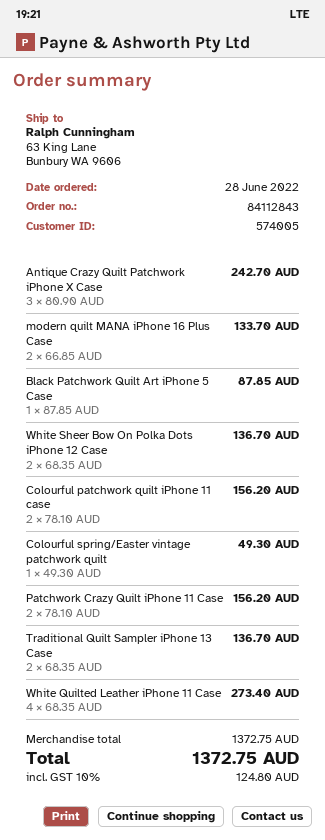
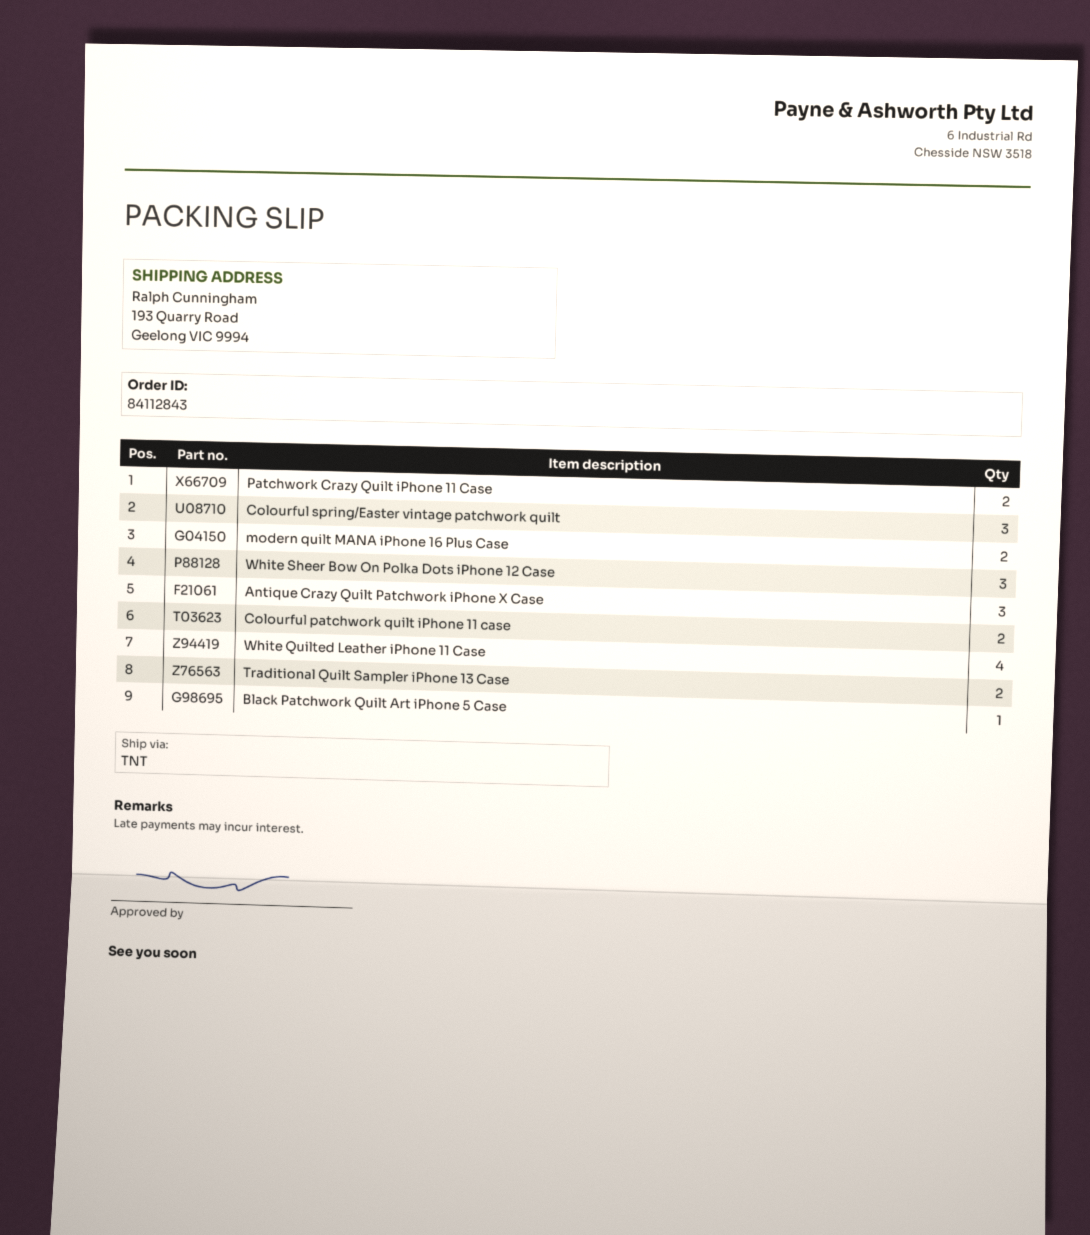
ship to: 63 King Lane, Bunbury WA 9606 -> 193 Quarry Road, Geelong VIC 9994
White Sheer Bow On Polka Dots iPhone 12 Case: 2 -> 3
Colourful spring/Easter vintage patchwork quilt: 1 -> 3

